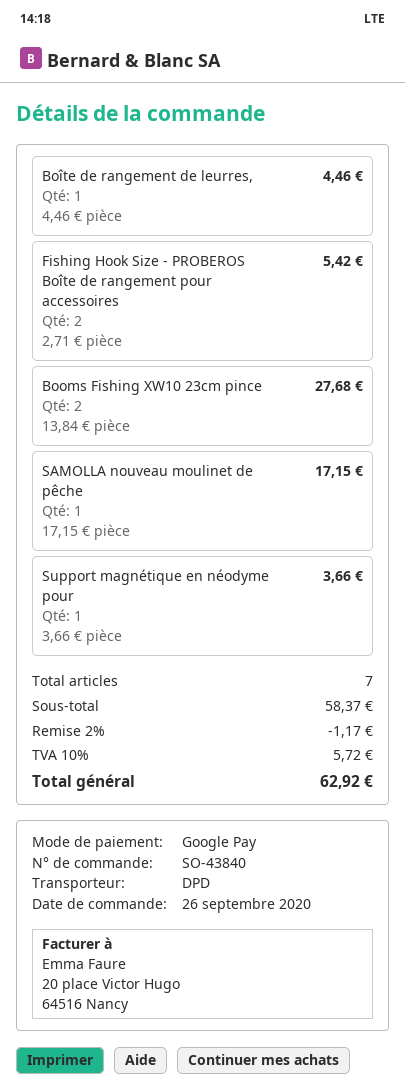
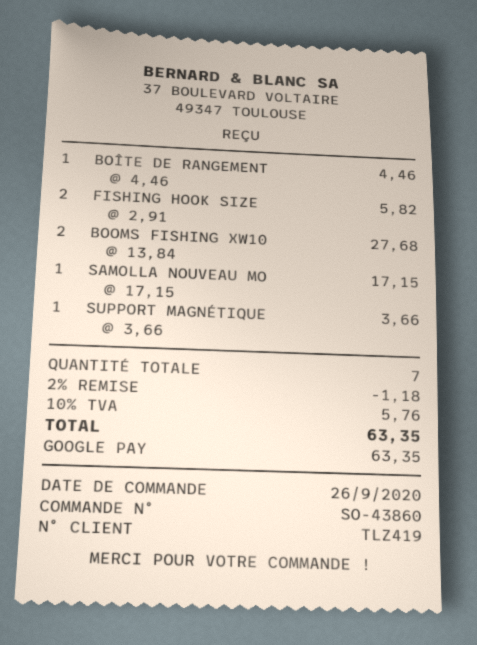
order number: SO-43840 -> SO-43860
Fishing Hook Size - PROBEROS Boîte de rangement pour accessoires: 2 x 2.71 = 5.42 -> 2 x 2.91 = 5.82
discount: 2% = 1.17 -> 2% = 1.18
tax: 10% = 5.72 -> 10% = 5.76
total: 62.92 -> 63.35

